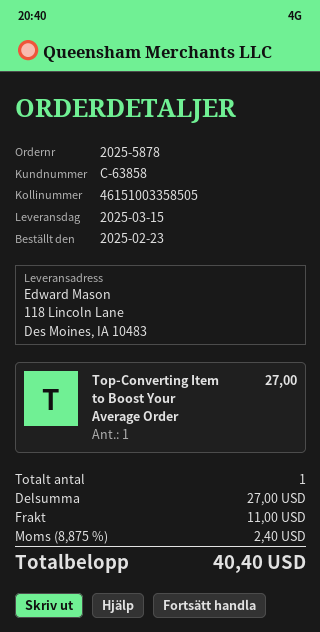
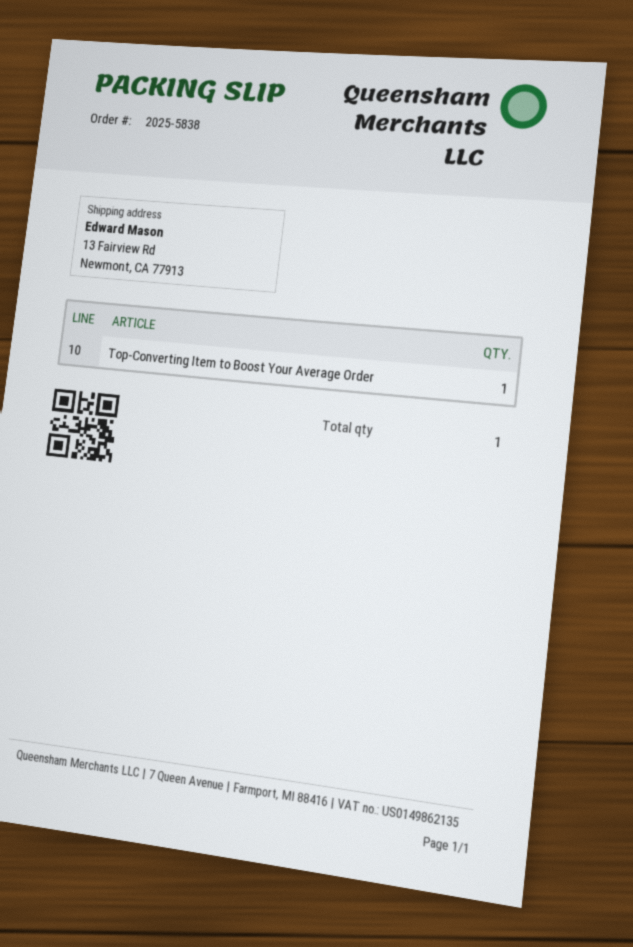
order number: 2025-5878 -> 2025-5838
ship to: 118 Lincoln Lane, Des Moines, IA 10483 -> 13 Fairview Rd, Newmont, CA 77913

